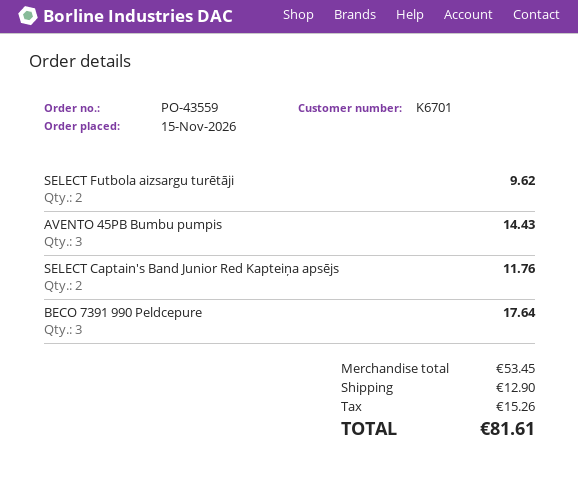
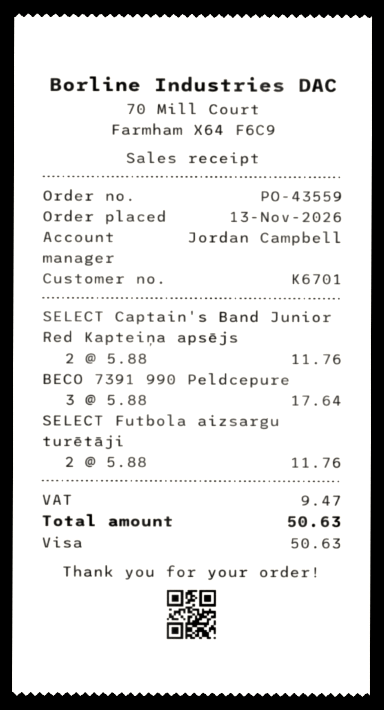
order date: 2026-11-15 -> 2026-11-13
SELECT Futbola aizsargu turētāji: 2 for 9.62 -> 2 for 11.76
AVENTO 45PB Bumbu pumpis: 3 for 14.43 -> none
shipping: 12.90 -> none
tax: 15.26 -> 9.47
total: 81.61 -> 50.63

